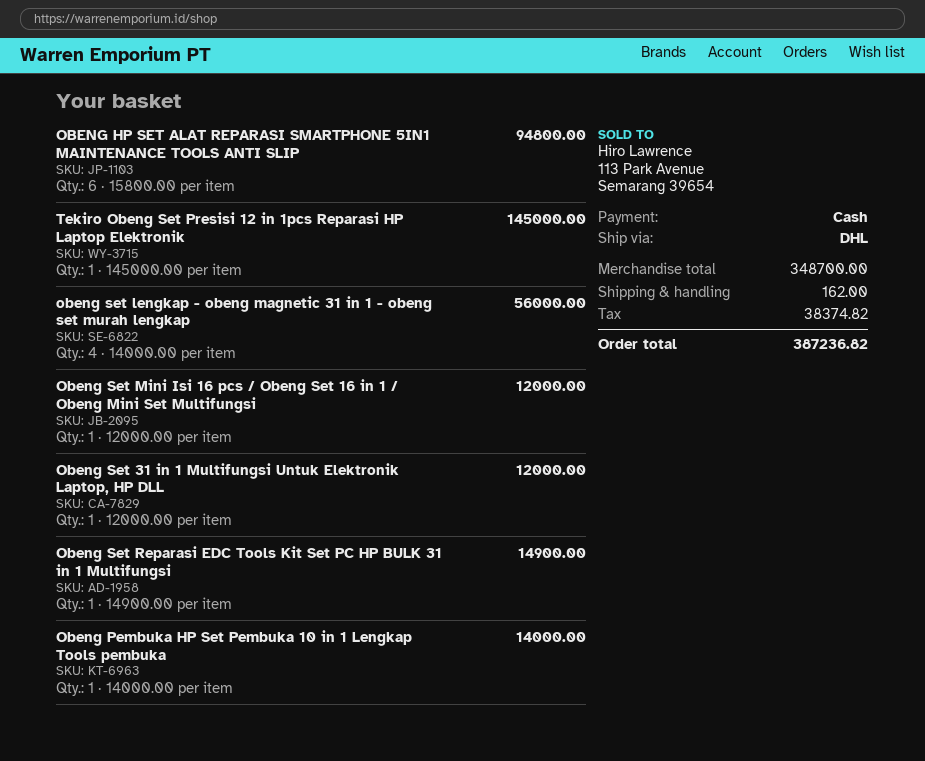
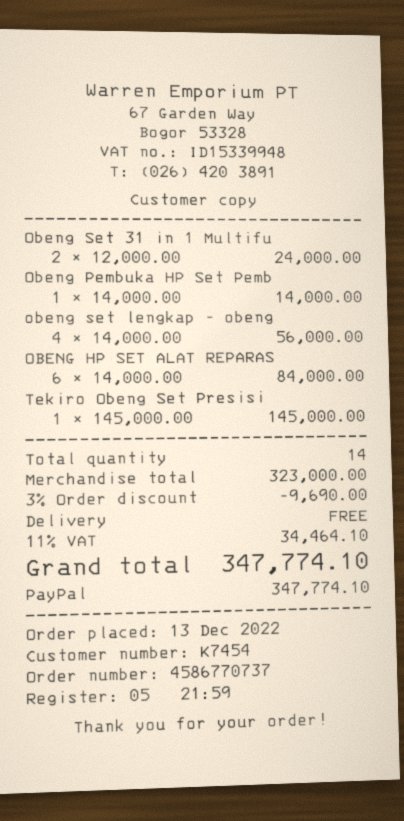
payment method: cash -> PayPal
OBENG HP SET ALAT REPARASI SMARTPHONE 5IN1 MAINTENANCE TOOLS ANTI SLIP: 6 x 15800.00 = 94800.00 -> 6 x 14000.00 = 84000.00
Obeng Set Mini Isi 16 pcs / Obeng Set 16 in 1 / Obeng Mini Set Multifungsi: 1 x 12000.00 = 12000.00 -> none
Obeng Set 31 in 1 Multifungsi Untuk Elektronik Laptop, HP DLL: 1 x 12000.00 = 12000.00 -> 2 x 12000.00 = 24000.00
Obeng Set Reparasi EDC Tools Kit Set PC HP BULK 31 in 1 Multifungsi: 1 x 14900.00 = 14900.00 -> none
subtotal: 348700.00 -> 323000.00
discount: none -> 3% = 9690.00
shipping: 162.00 -> 0.00
tax: 38374.82 -> 34464.10
total: 387236.82 -> 347774.10

